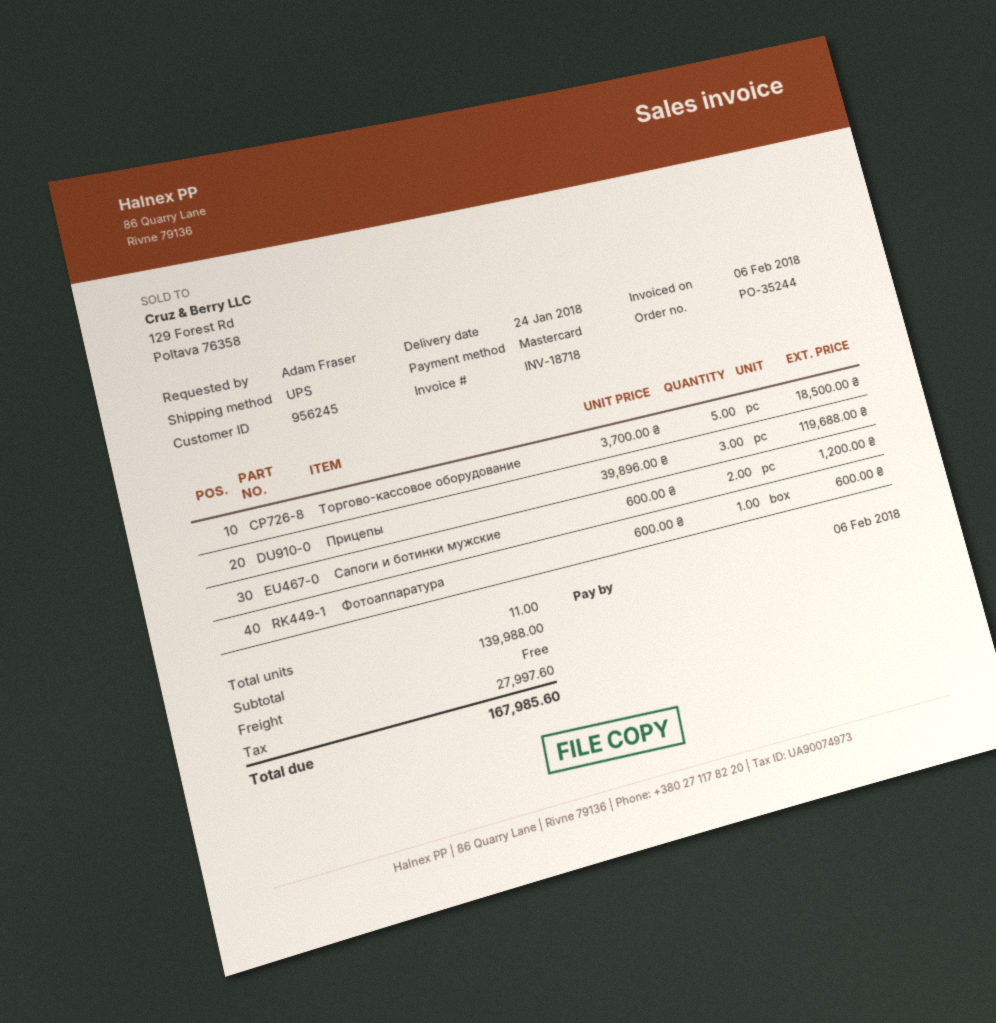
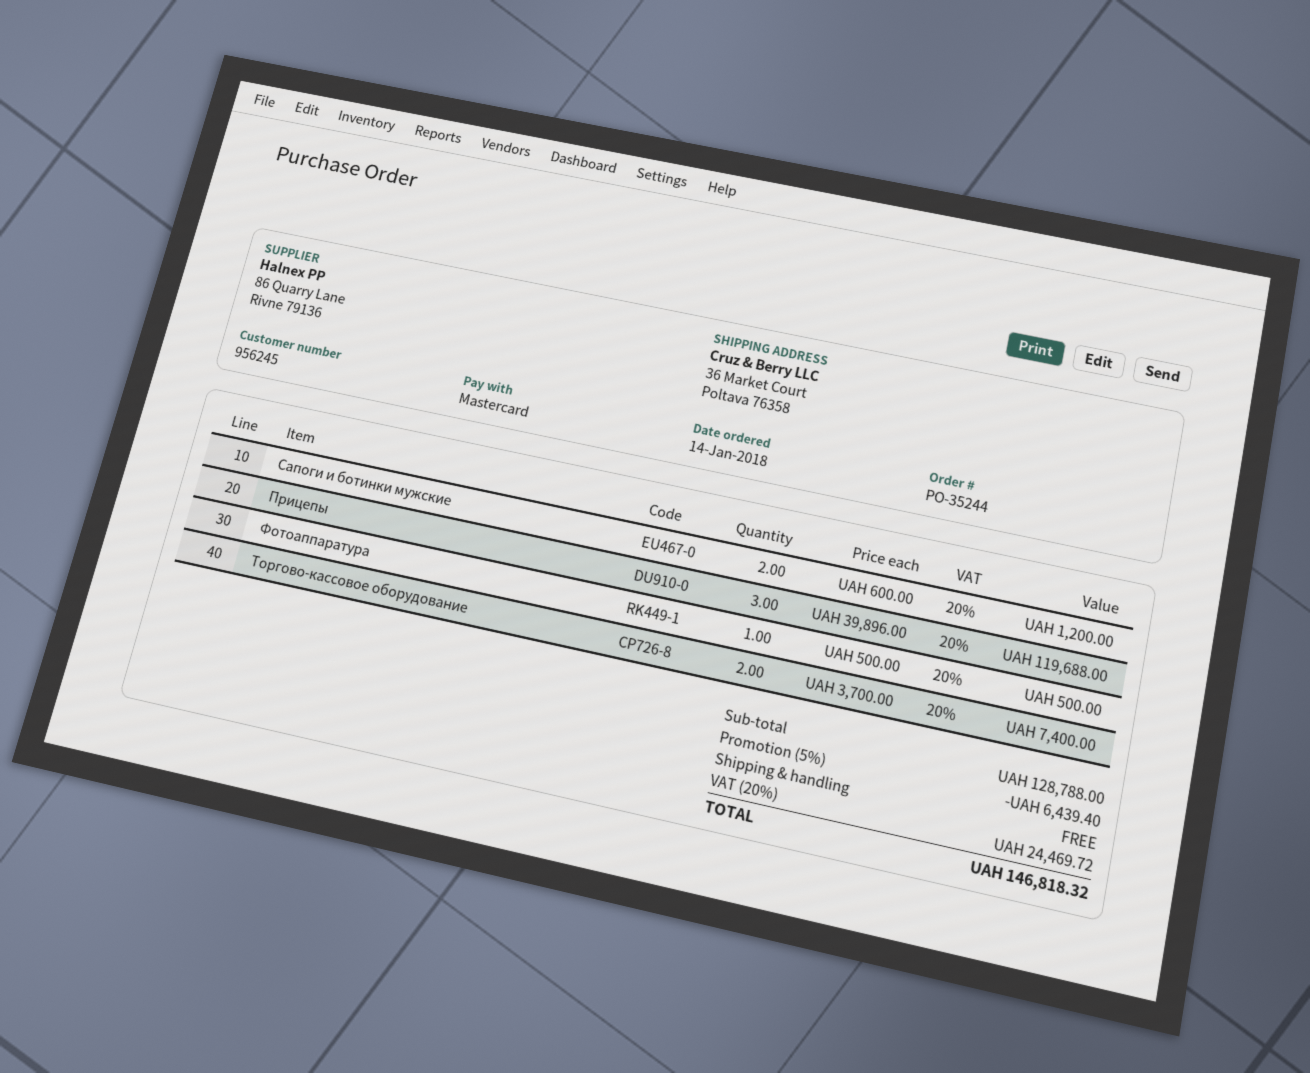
Торгово-кассовое оборудование: 5 x 3700.00 = 18500.00 -> 2 x 3700.00 = 7400.00
Фотоаппаратура: 1 x 600.00 = 600.00 -> 1 x 500.00 = 500.00
subtotal: 139988.00 -> 128788.00
discount: none -> 5% = 6439.40
tax: 27997.60 -> 24469.72
total: 167985.60 -> 146818.32

